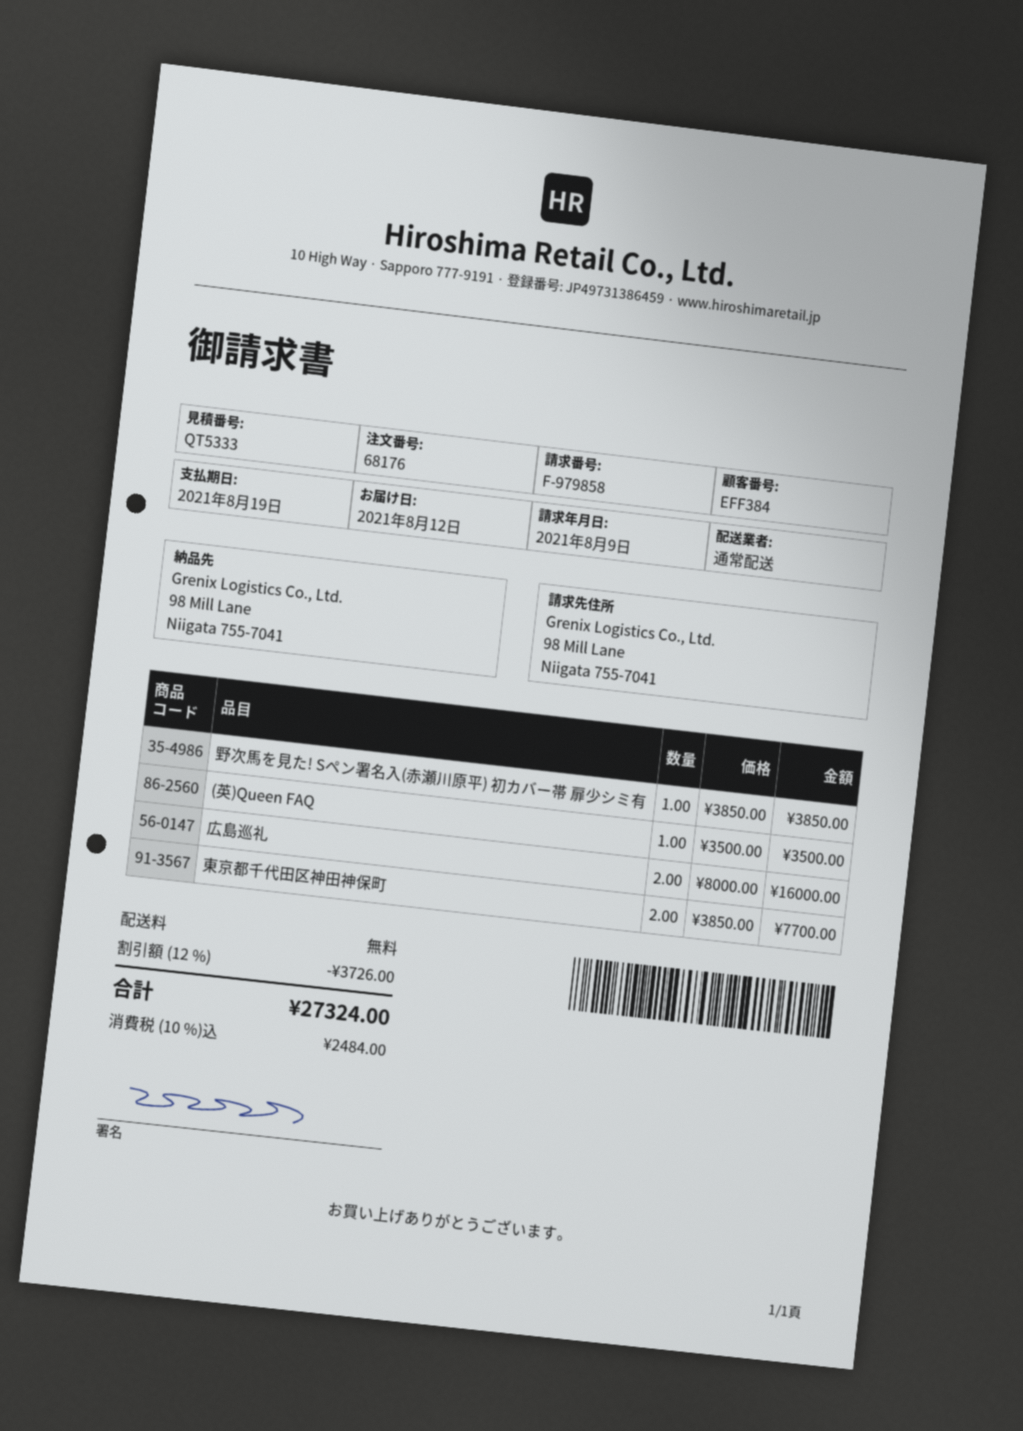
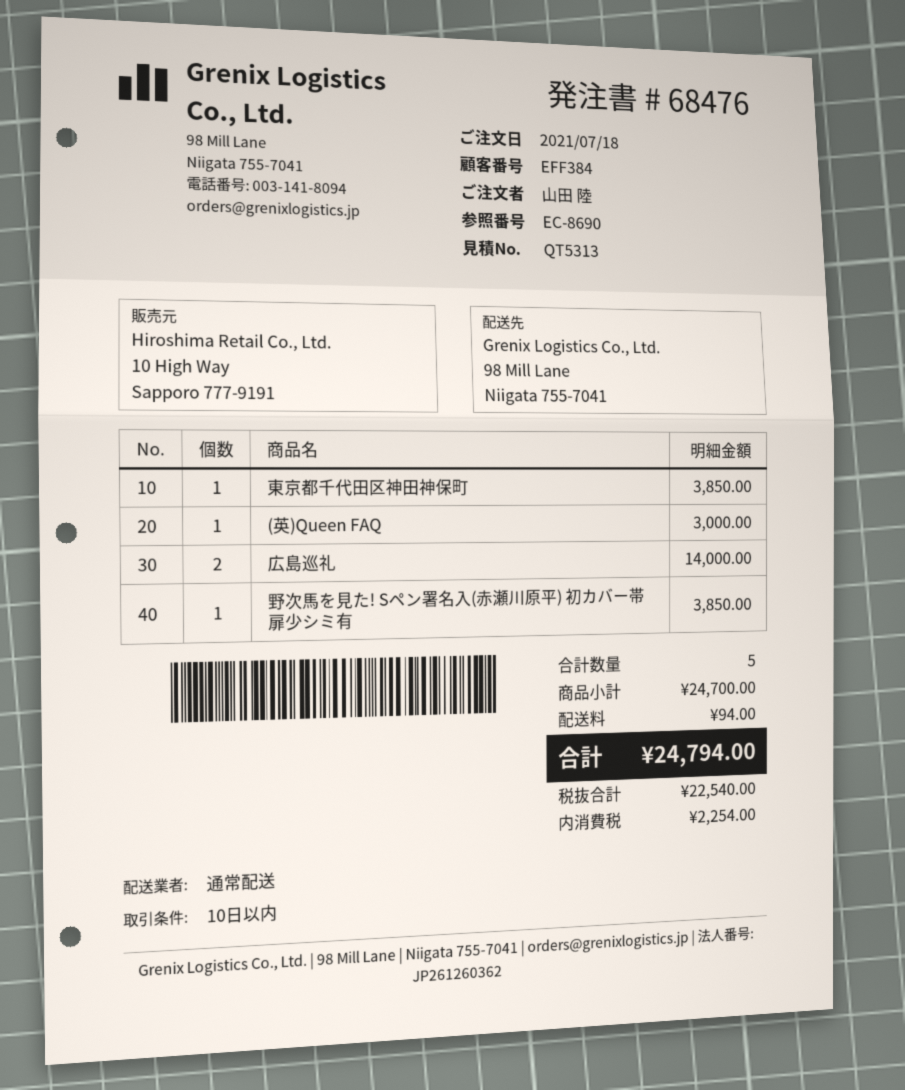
quote number: QT5333 -> QT5313
order number: 68176 -> 68476
(英)Queen FAQ: 1 for 3500.00 -> 1 for 3000.00
広島巡礼: 2 for 16000.00 -> 2 for 14000.00
東京都千代田区神田神保町: 2 for 7700.00 -> 1 for 3850.00
discount: 12% = 3726.00 -> none
shipping: 0.00 -> 94.00
tax: 2484.00 -> 2254.00
total: 27324.00 -> 24794.00

